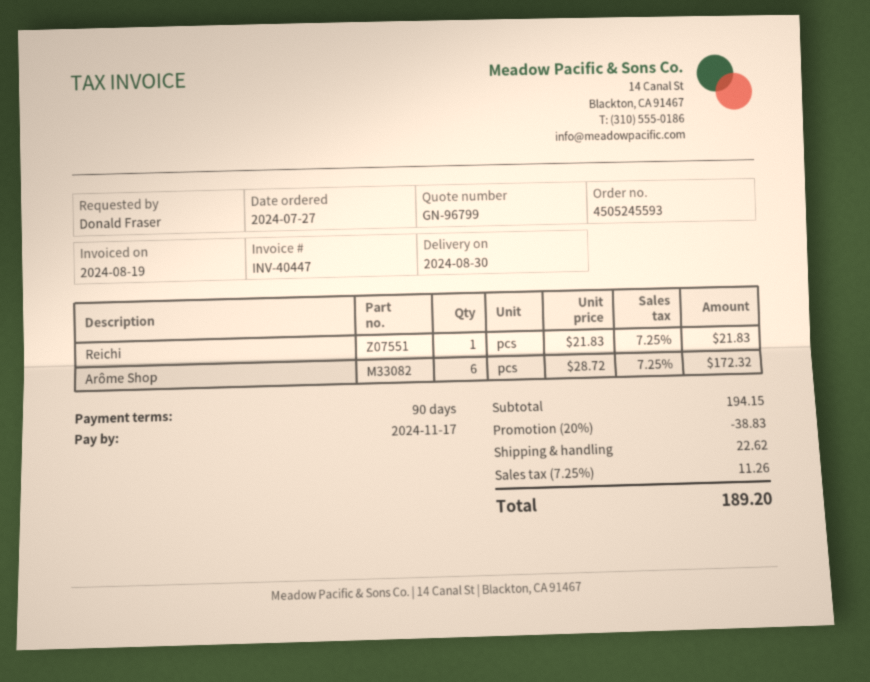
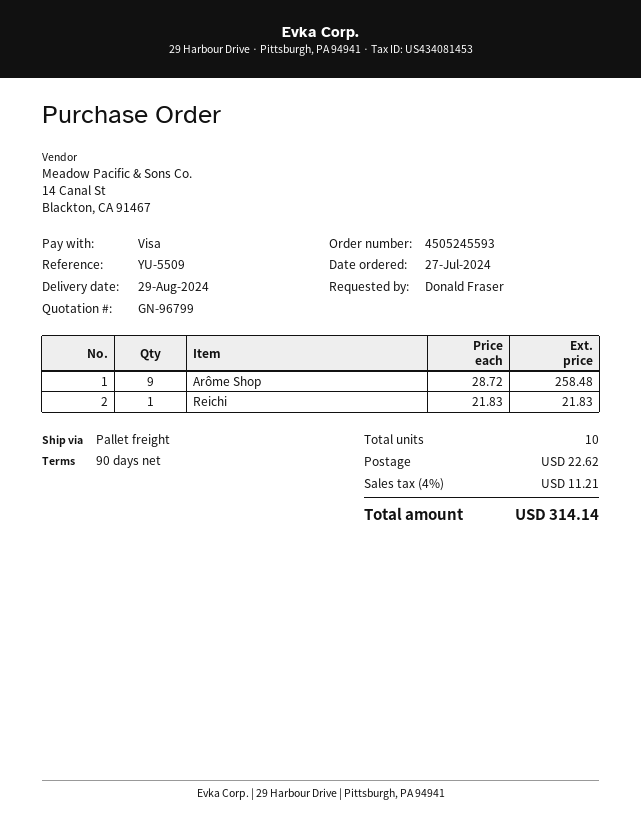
delivery date: 2024-08-30 -> 2024-08-29
Arôme Shop: 6 x 28.72 = 172.32 -> 9 x 28.72 = 258.48
discount: 20% = 38.83 -> none
tax: 7.25% = 11.26 -> 4% = 11.21
total: 189.20 -> 314.14

